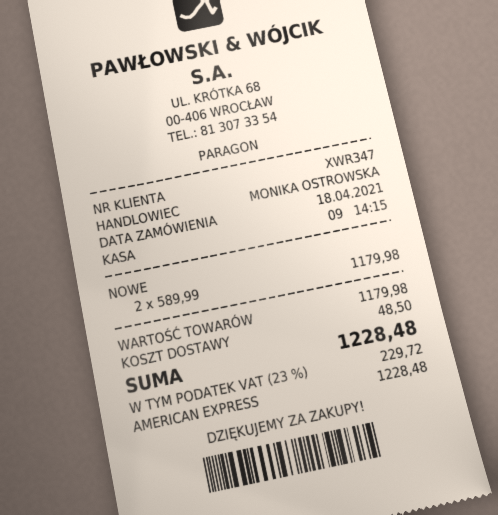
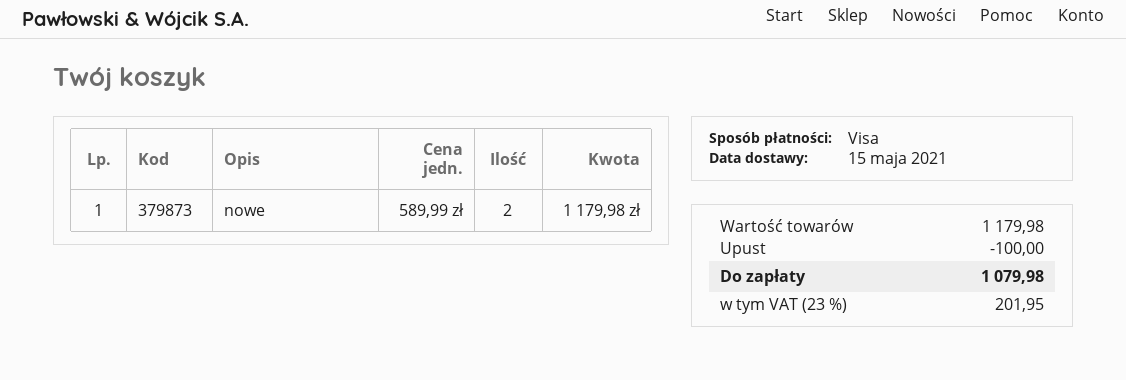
payment method: American Express -> Visa
discount: none -> 100.00
shipping: 48.50 -> none
tax: 23% = 229.72 -> 23% = 201.95
total: 1228.48 -> 1079.98

